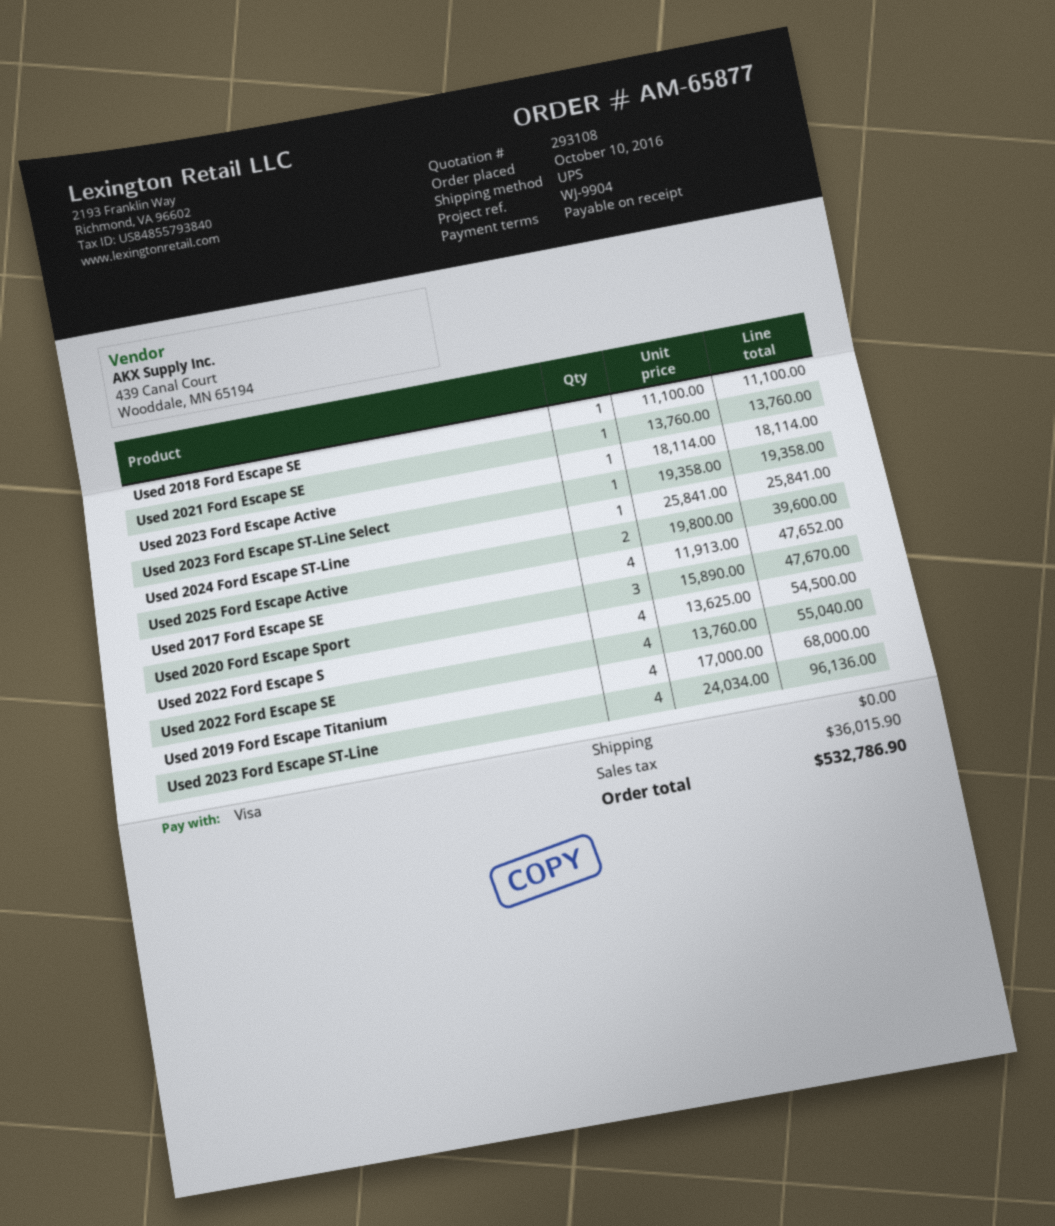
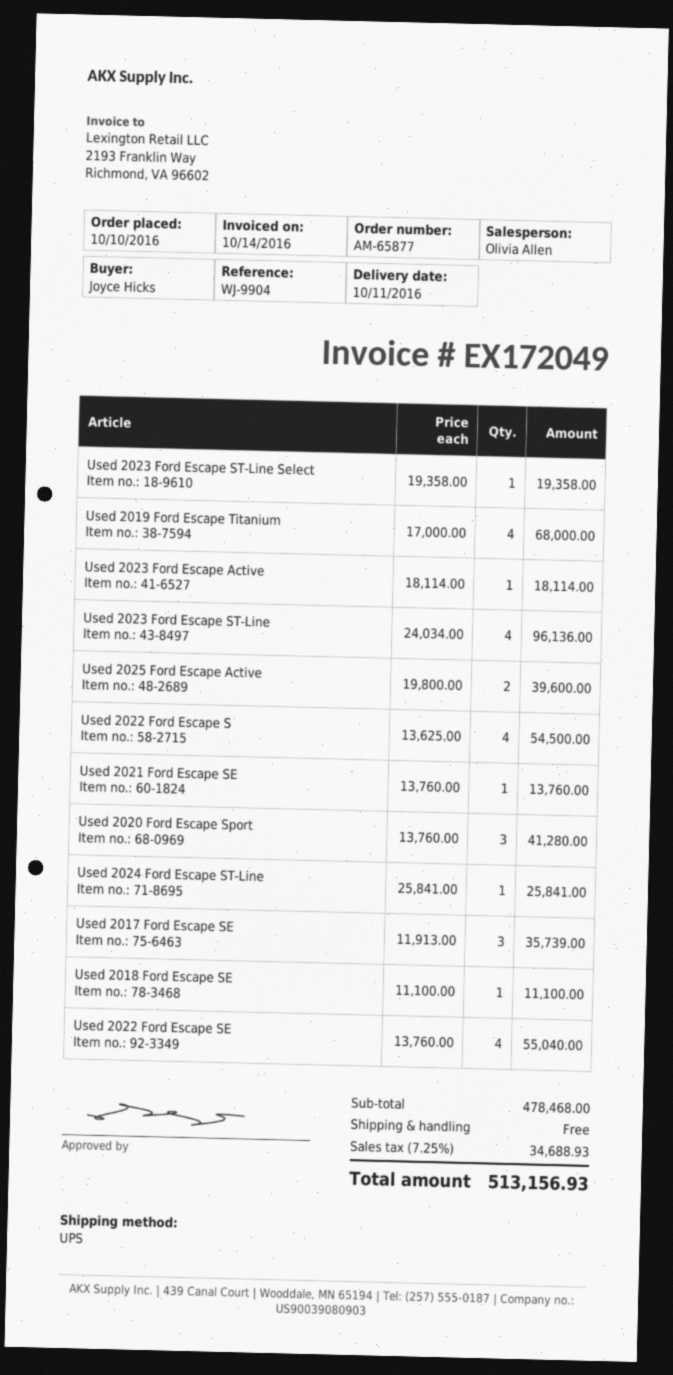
Used 2017 Ford Escape SE: 4 x 11913.00 = 47652.00 -> 3 x 11913.00 = 35739.00
Used 2020 Ford Escape Sport: 3 x 15890.00 = 47670.00 -> 3 x 13760.00 = 41280.00
tax: 36015.90 -> 34688.93
total: 532786.90 -> 513156.93

